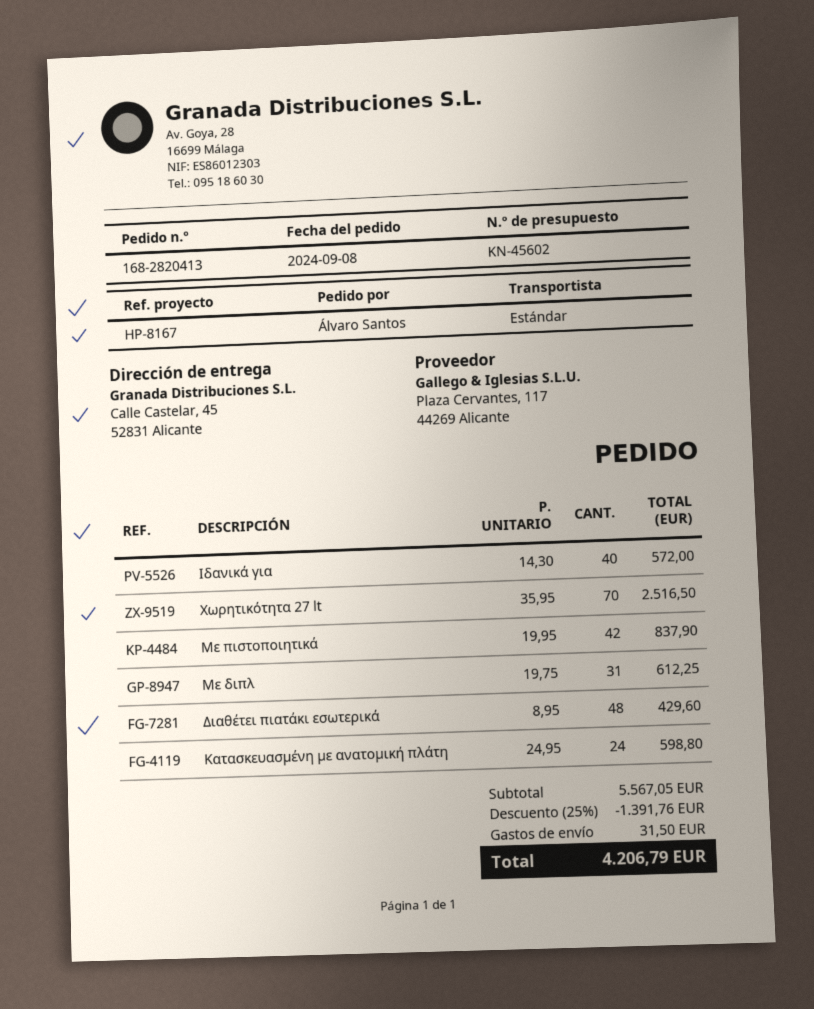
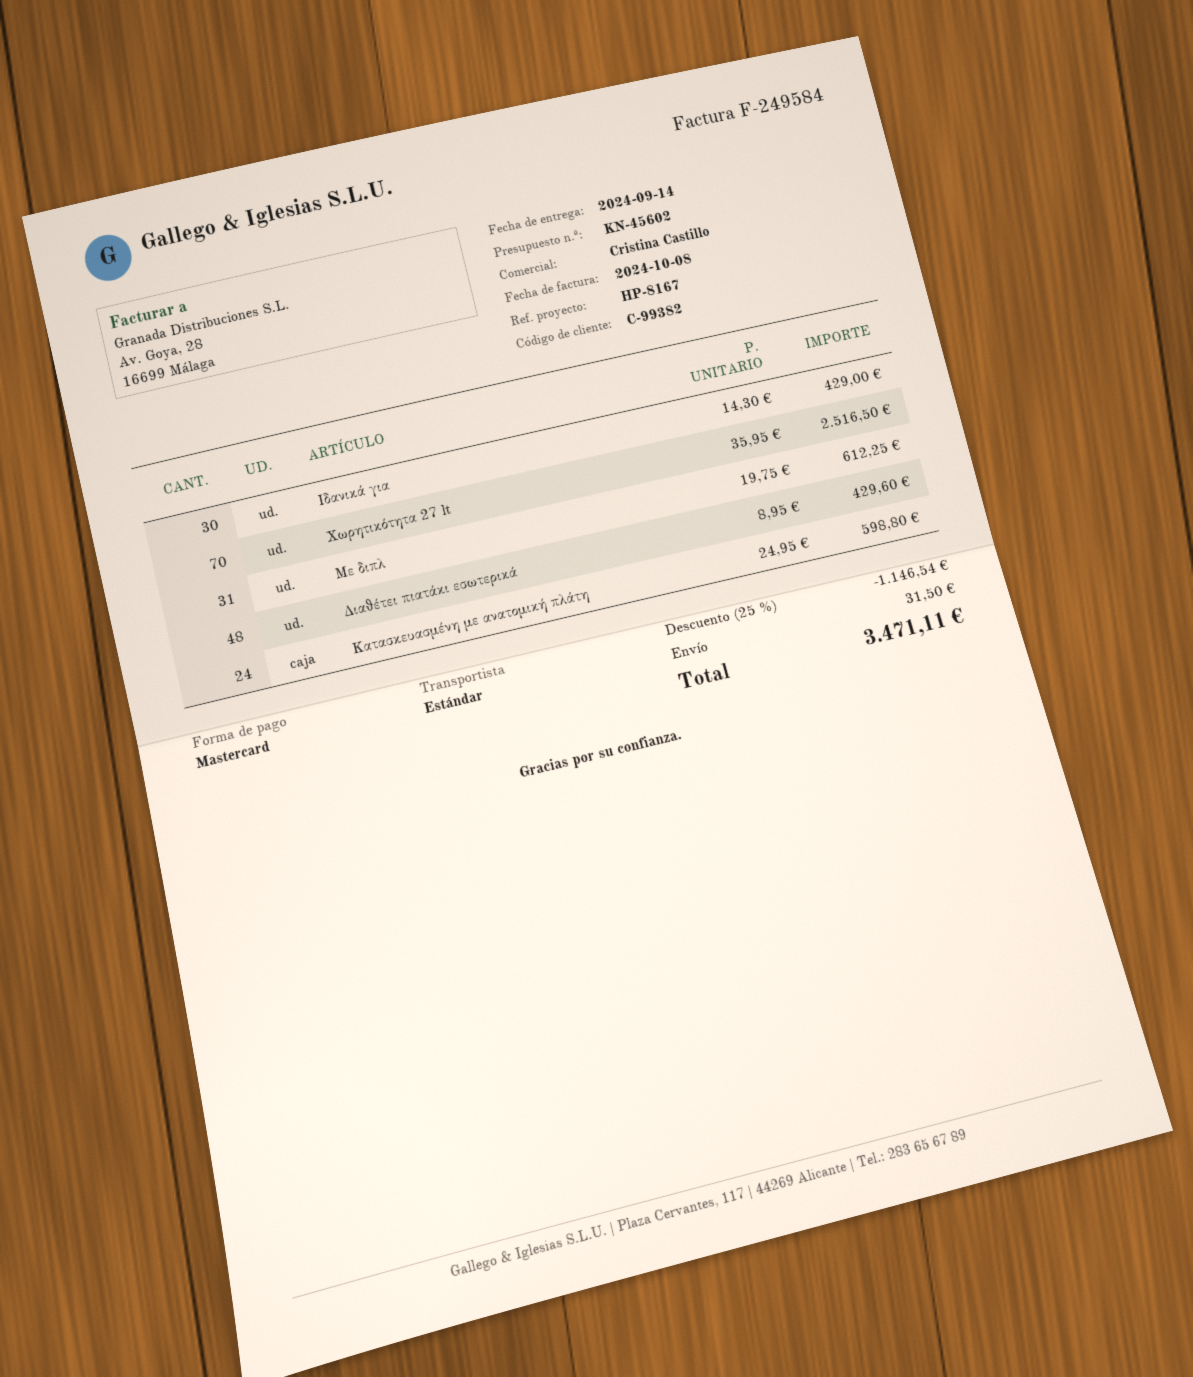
Ιδανικά για: 40 x 14.30 = 572.00 -> 30 x 14.30 = 429.00
Με πιστοποιητικά: 42 x 19.95 = 837.90 -> none
discount: 25% = 1391.76 -> 25% = 1146.54
total: 4206.79 -> 3471.11

